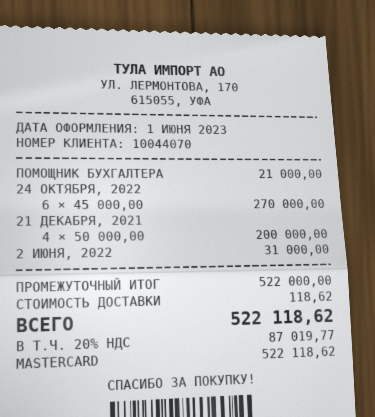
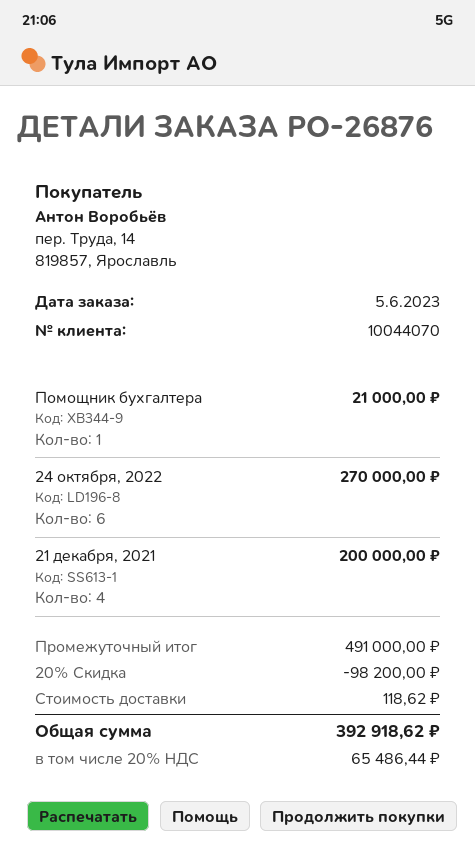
order date: 2023-06-01 -> 2023-06-05
2 ИЮНЯ, 2022: 1 for 31000.00 -> none
subtotal: 522000.00 -> 491000.00
discount: none -> 20% = 98200.00
tax: 20% = 87019.77 -> 20% = 65486.44
total: 522118.62 -> 392918.62

